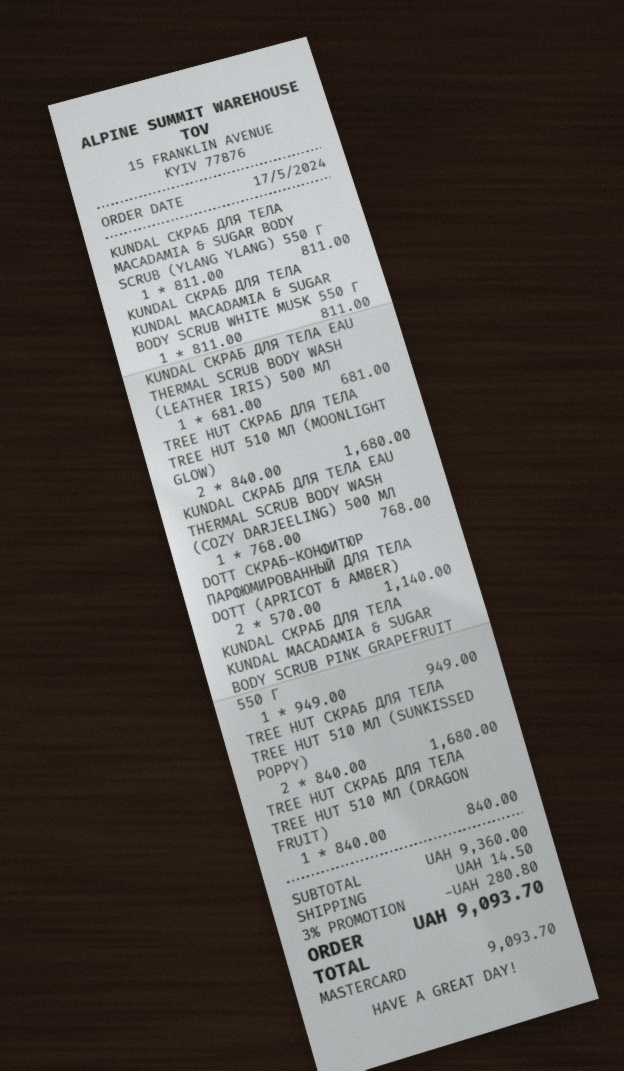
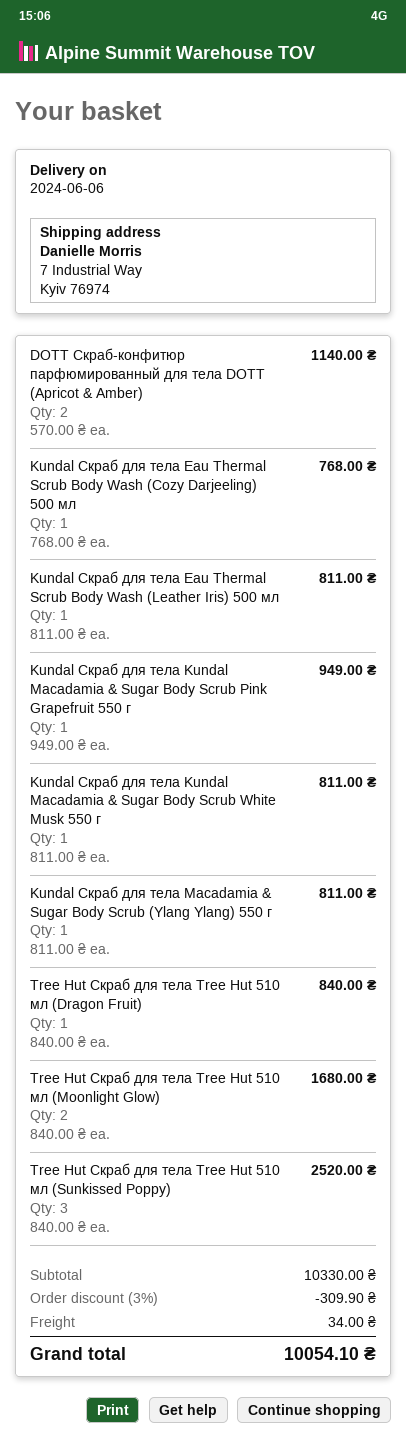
KUNDAL СКРАБ ДЛЯ ТЕЛА EAU THERMAL SCRUB BODY WASH (LEATHER IRIS) 500 МЛ: 1 x 681.00 = 681.00 -> 1 x 811.00 = 811.00
TREE HUT СКРАБ ДЛЯ ТЕЛА TREE HUT 510 МЛ (SUNKISSED POPPY): 2 x 840.00 = 1680.00 -> 3 x 840.00 = 2520.00
subtotal: 9360.00 -> 10330.00
discount: 3% = 280.80 -> 3% = 309.90
shipping: 14.50 -> 34.00
total: 9093.70 -> 10054.10

